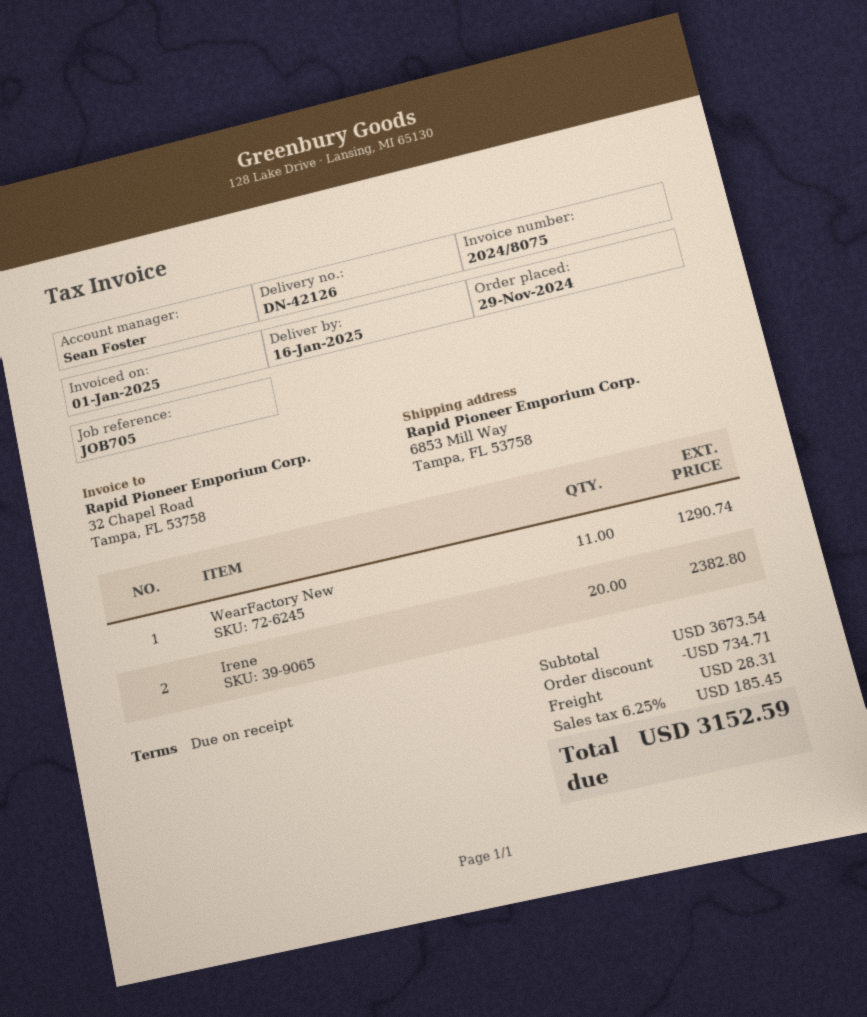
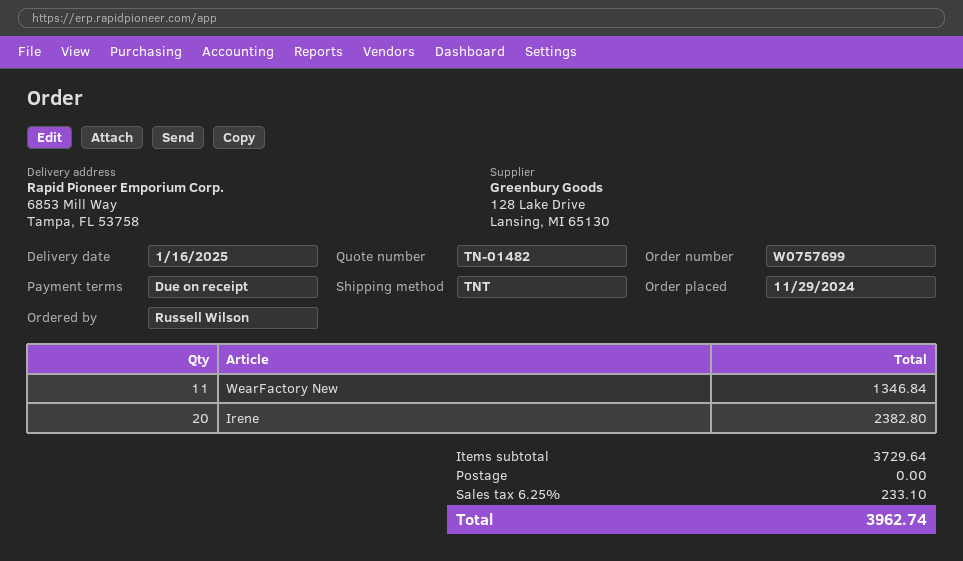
WearFactory New: 11 for 1290.74 -> 11 for 1346.84
subtotal: 3673.54 -> 3729.64
discount: 734.71 -> none
shipping: 28.31 -> 0.00
tax: 6.25% = 185.45 -> 6.25% = 233.10
total: 3152.59 -> 3962.74

